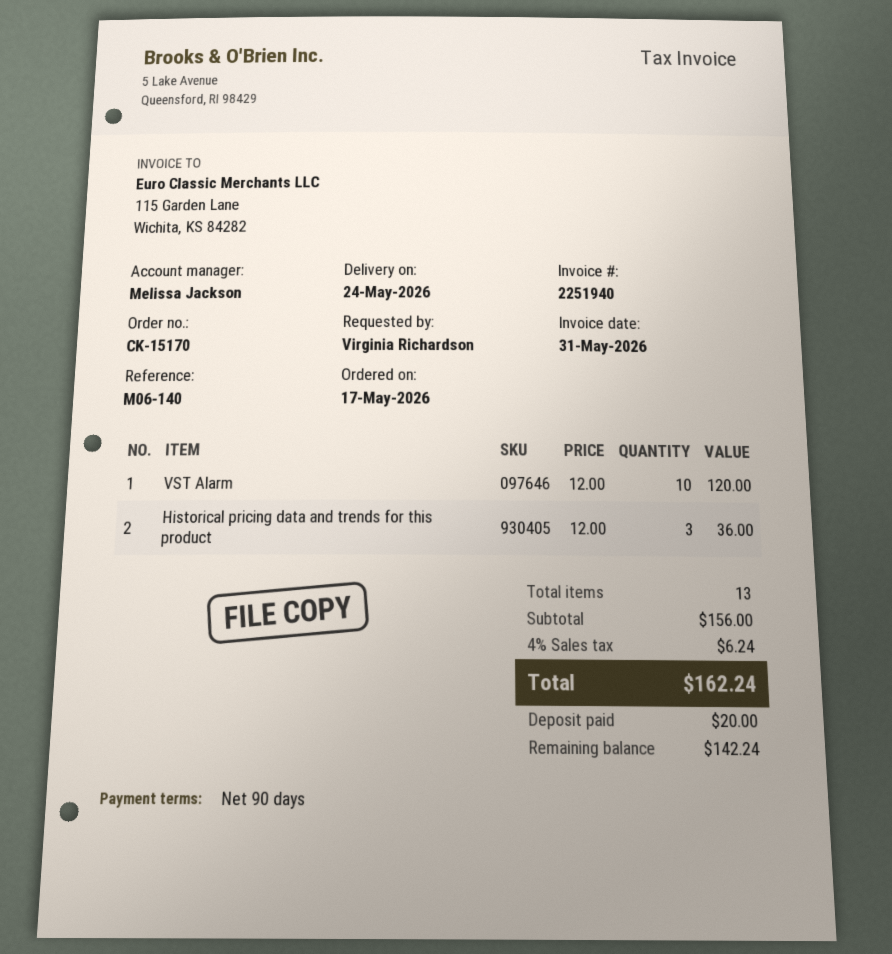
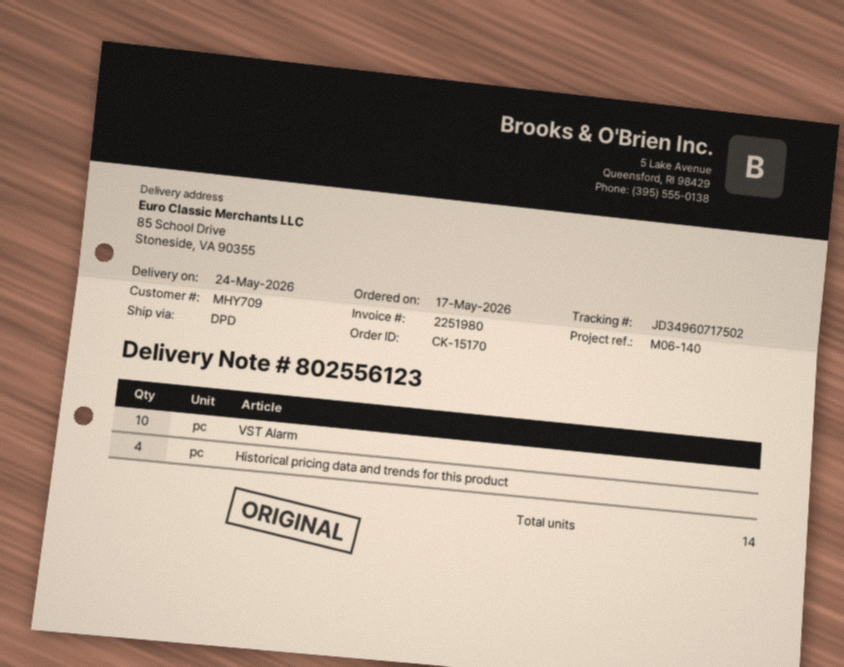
invoice number: 2251940 -> 2251980
Historical pricing data and trends for this product: 3 -> 4
total quantity: 13 -> 14

